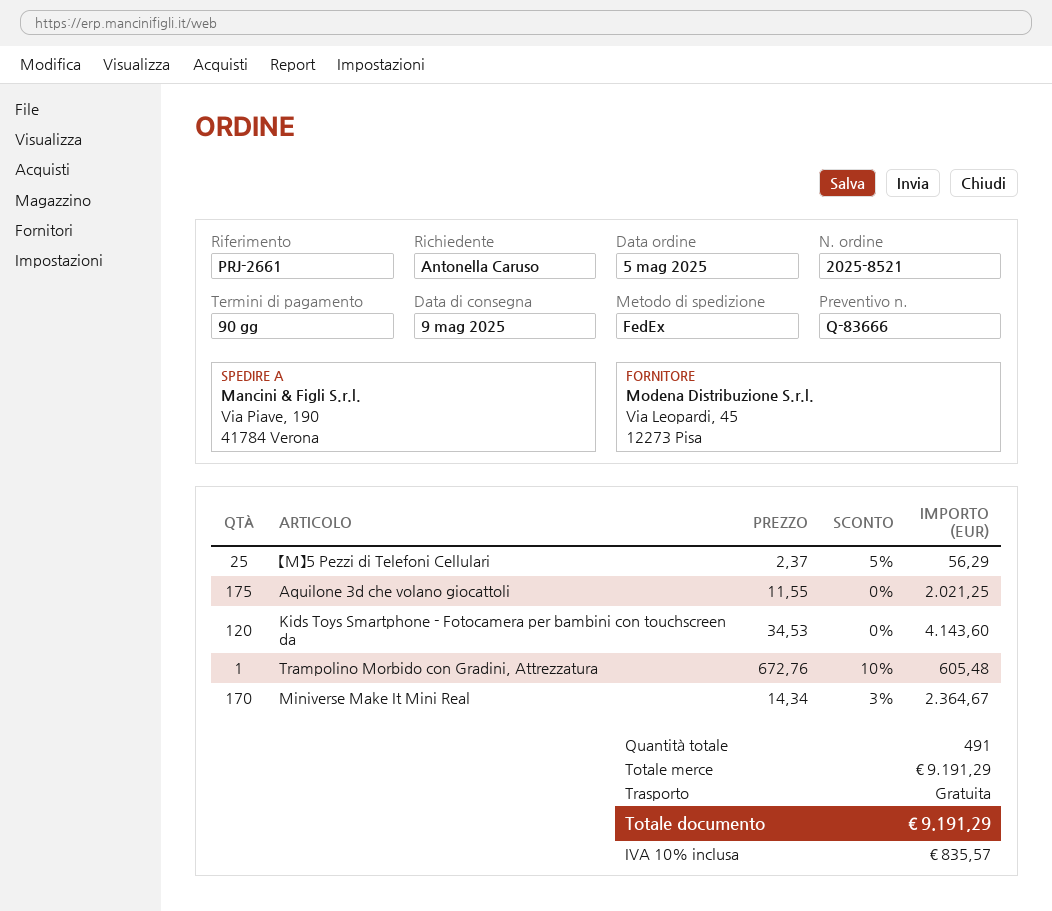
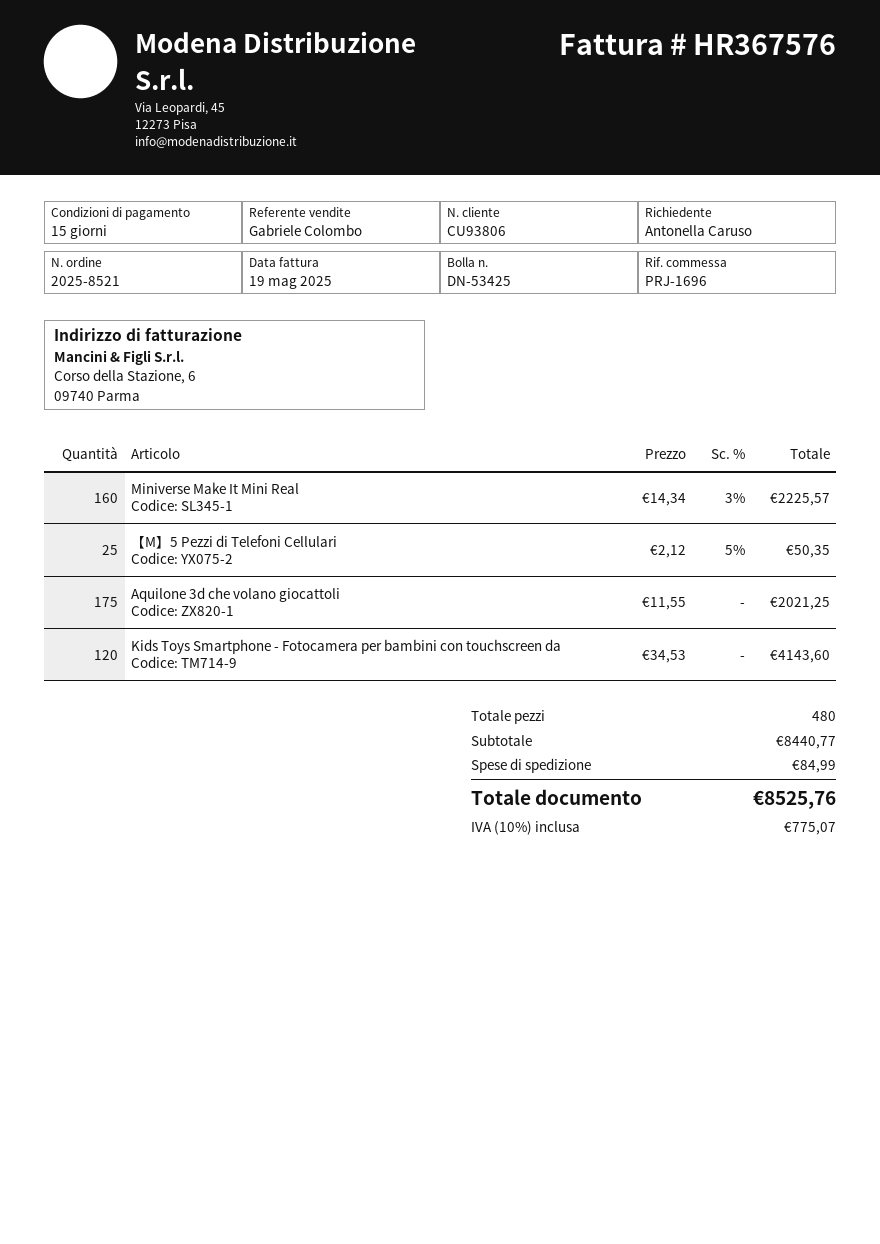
payment terms: 90 days -> 15 days
reference: PRJ-2661 -> PRJ-1696
【M】5 Pezzi di Telefoni Cellulari: 25 x 2.37 - 5% = 56.29 -> 25 x 2.12 - 5% = 50.35
Trampolino Morbido con Gradini, Attrezzatura: 1 x 672.76 - 10% = 605.48 -> none
Miniverse Make It Mini Real: 170 x 14.34 - 3% = 2364.67 -> 160 x 14.34 - 3% = 2225.57
total quantity: 491 -> 480
subtotal: 9191.29 -> 8440.77
shipping: 0.00 -> 84.99
tax: 10% = 835.57 -> 10% = 775.07
total: 9191.29 -> 8525.76

